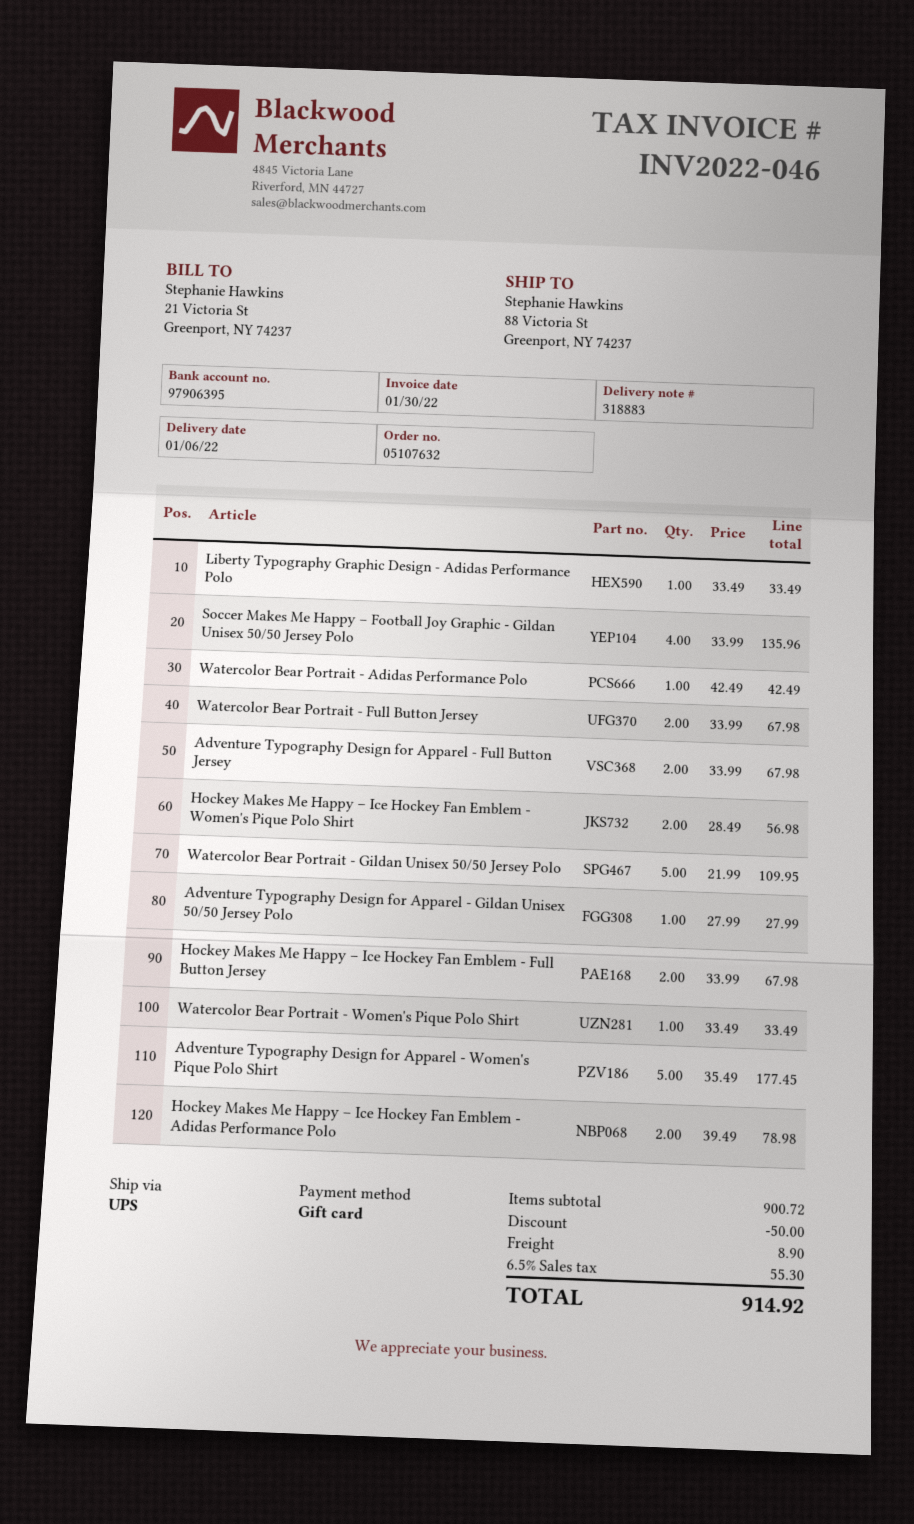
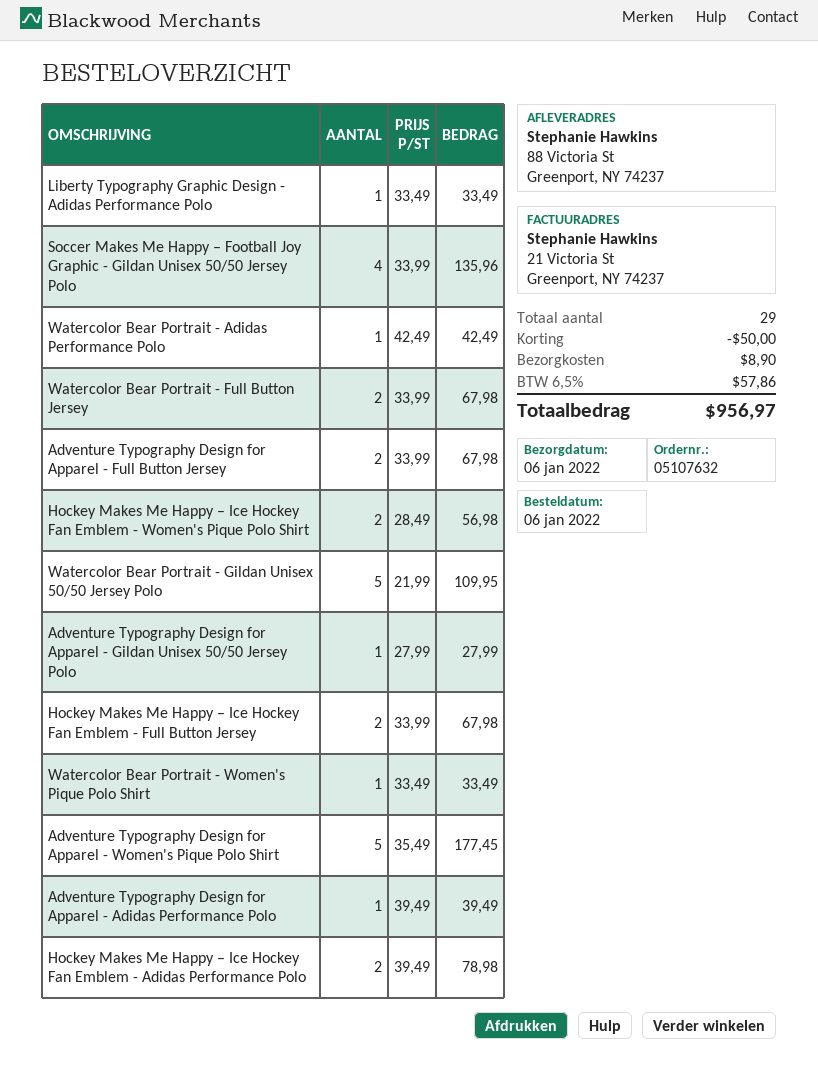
Adventure Typography Design for Apparel - Adidas Performance Polo: none -> 1 x 39.49 = 39.49
tax: 6.5% = 55.30 -> 6.5% = 57.86
total: 914.92 -> 956.97

